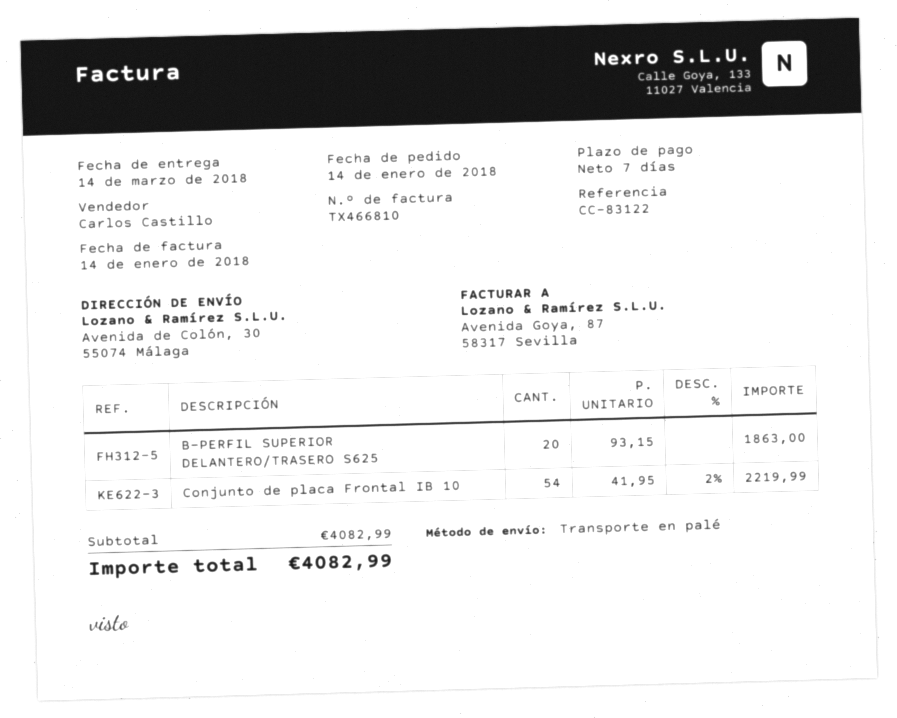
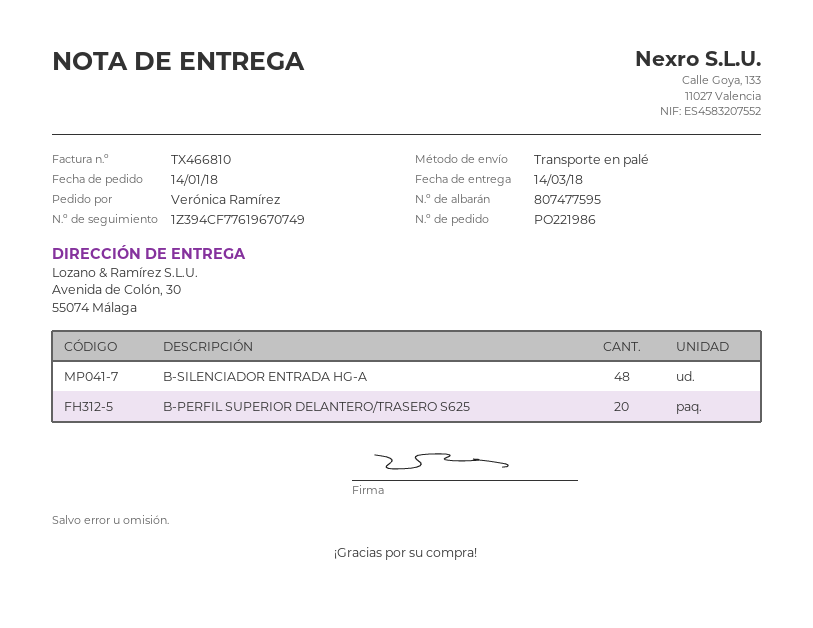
Conjunto de placa Frontal IB 10: 54 -> none
B-SILENCIADOR ENTRADA HG-A: none -> 48

